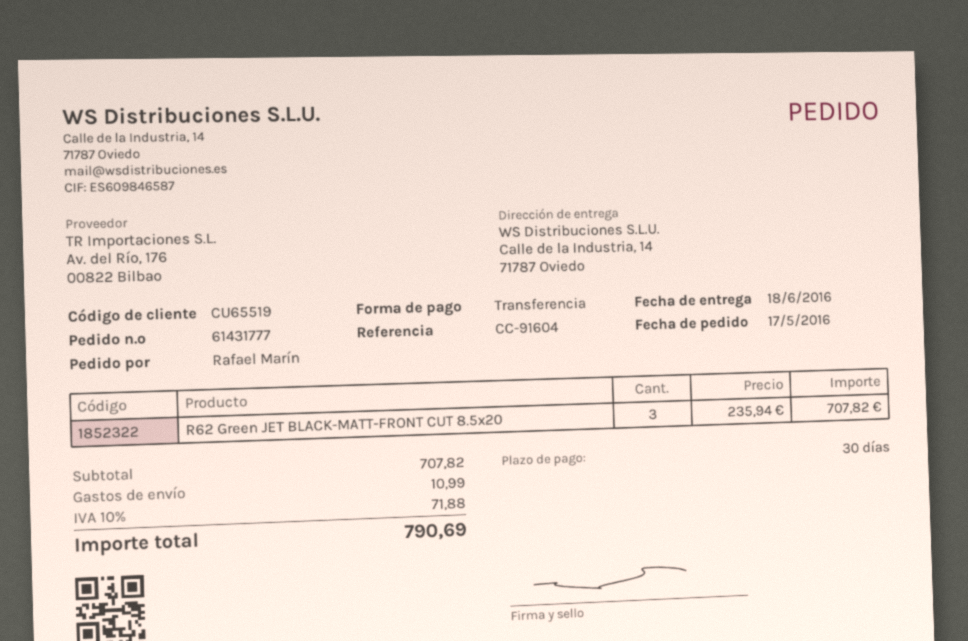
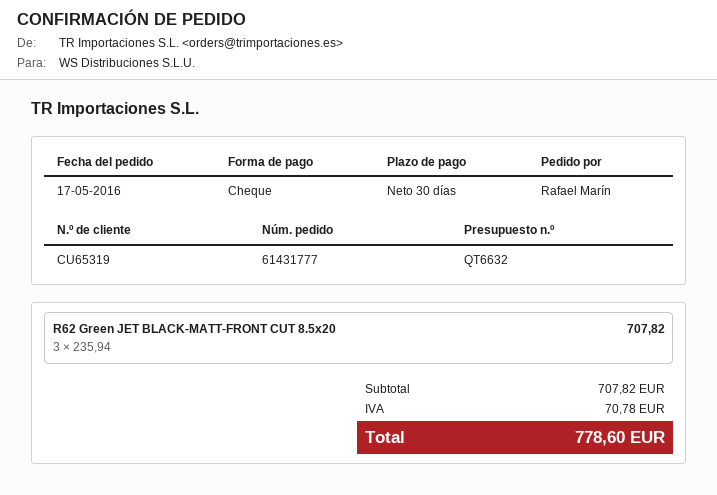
customer number: CU65519 -> CU65319
payment method: bank transfer -> cheque
shipping: 10.99 -> none
tax: 71.88 -> 70.78
total: 790.69 -> 778.60

